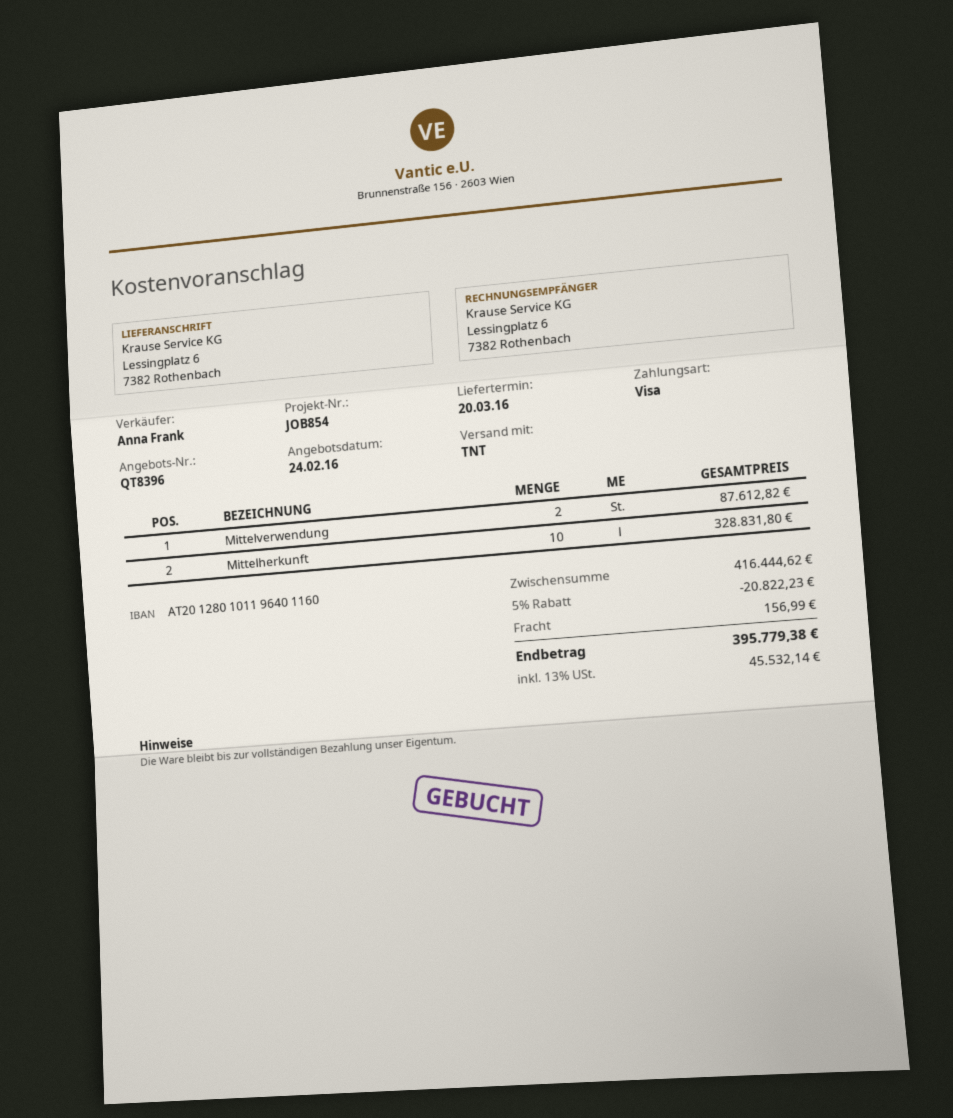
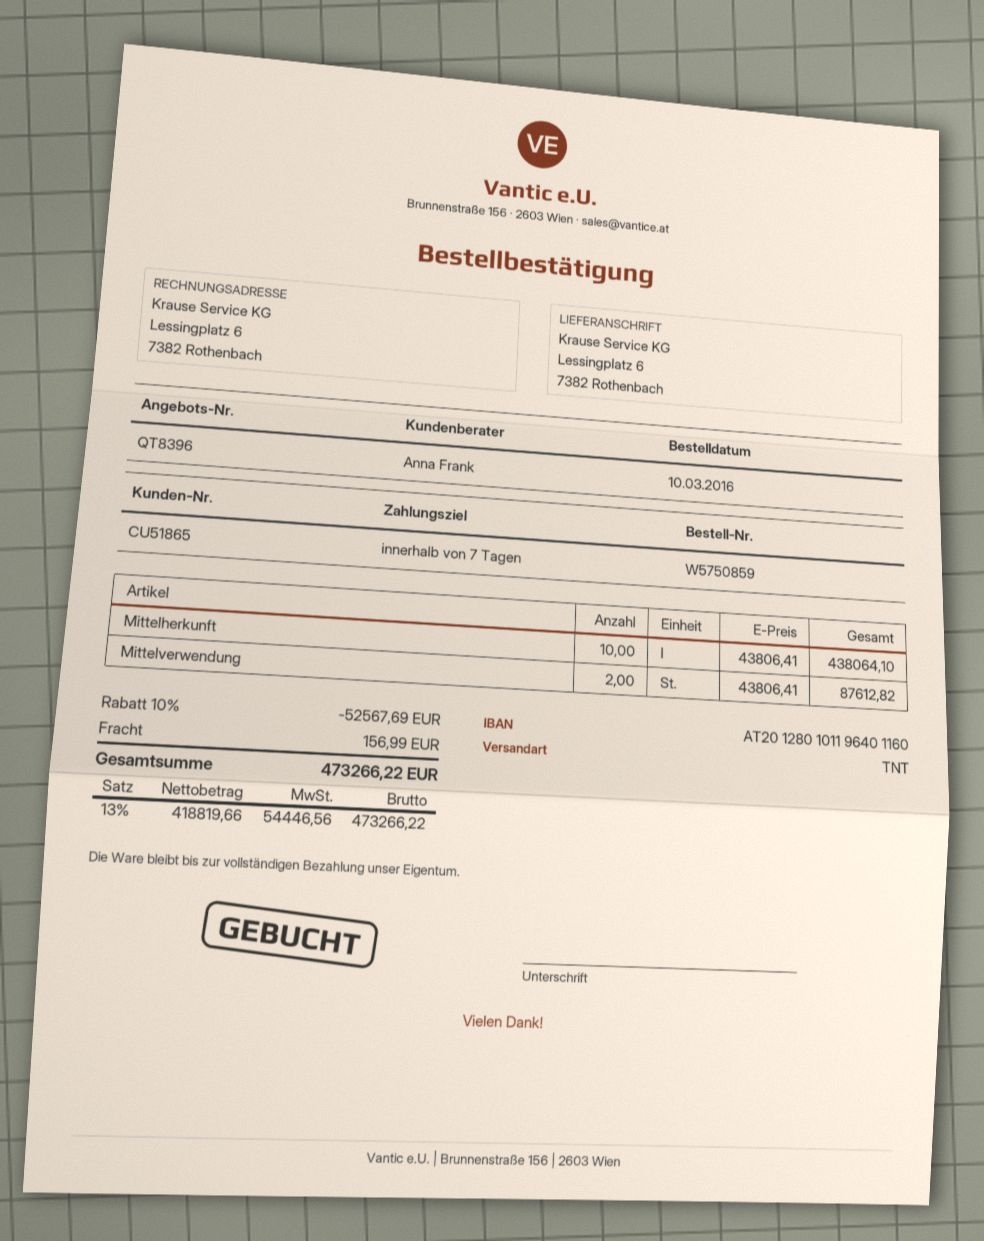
Mittelherkunft: 10 for 328831.80 -> 10 for 438064.10
discount: 5% = 20822.23 -> 10% = 52567.69
tax: 13% = 45532.14 -> 13% = 54446.56
total: 395779.38 -> 473266.22

